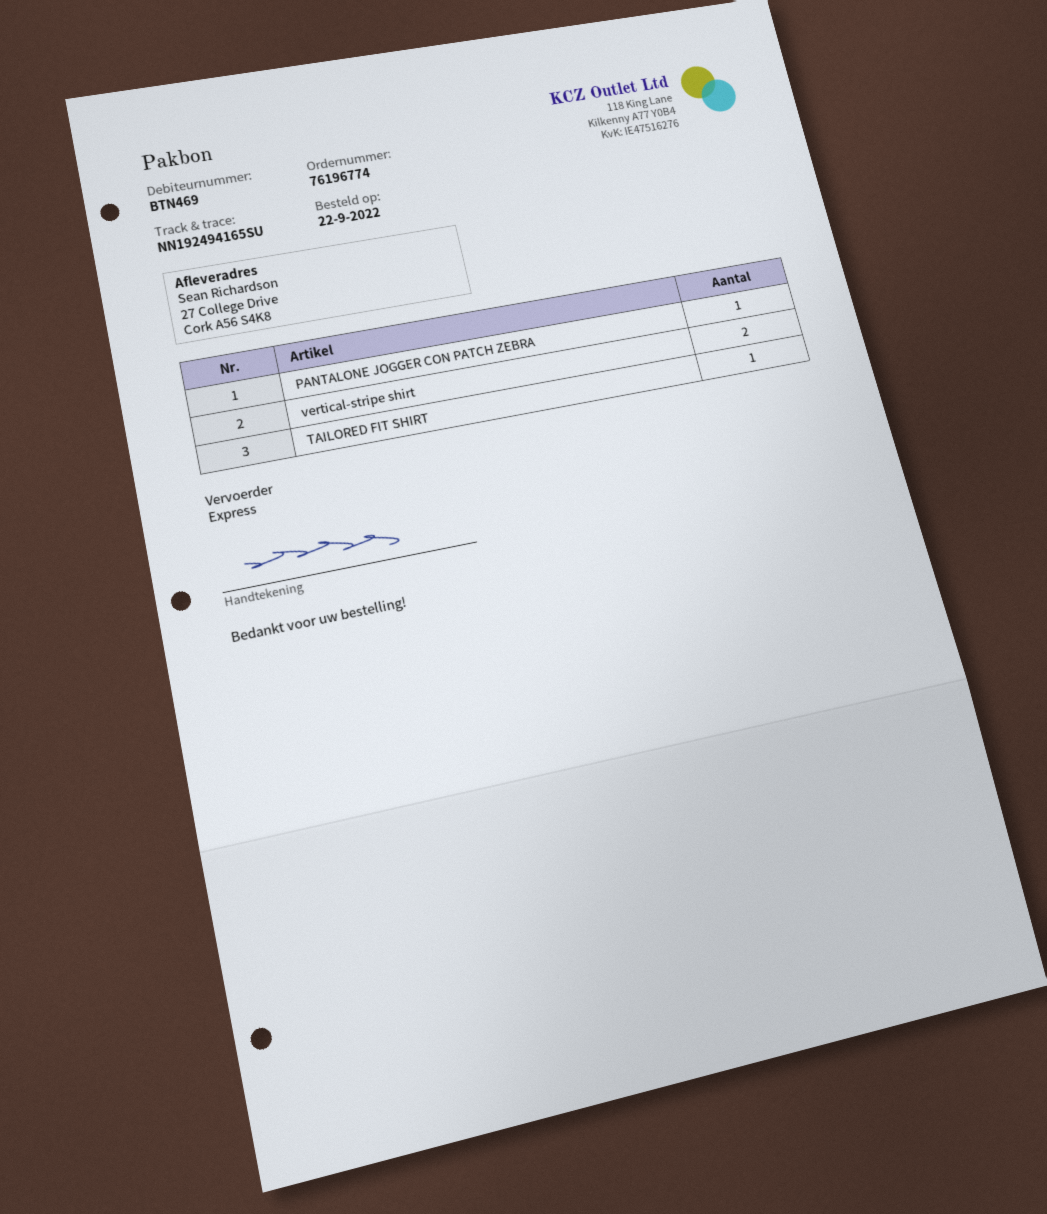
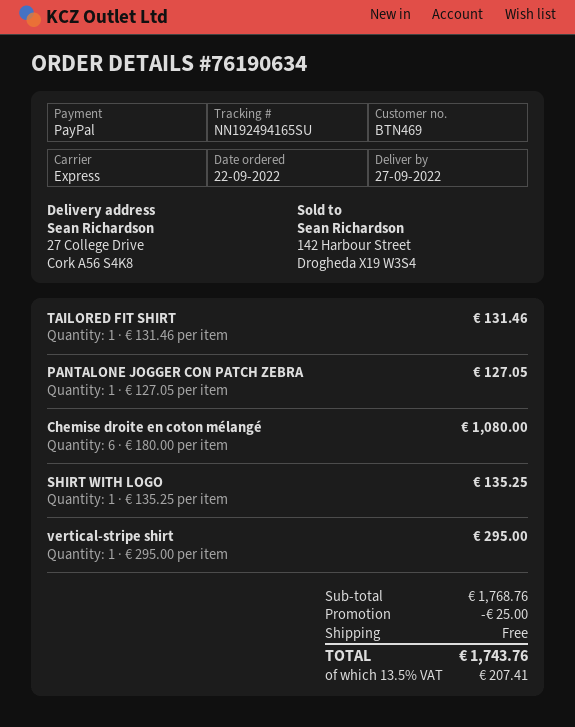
order number: 76196774 -> 76190634
vertical-stripe shirt: 2 -> 1
Chemise droite en coton mélangé: none -> 6
SHIRT WITH LOGO: none -> 1

